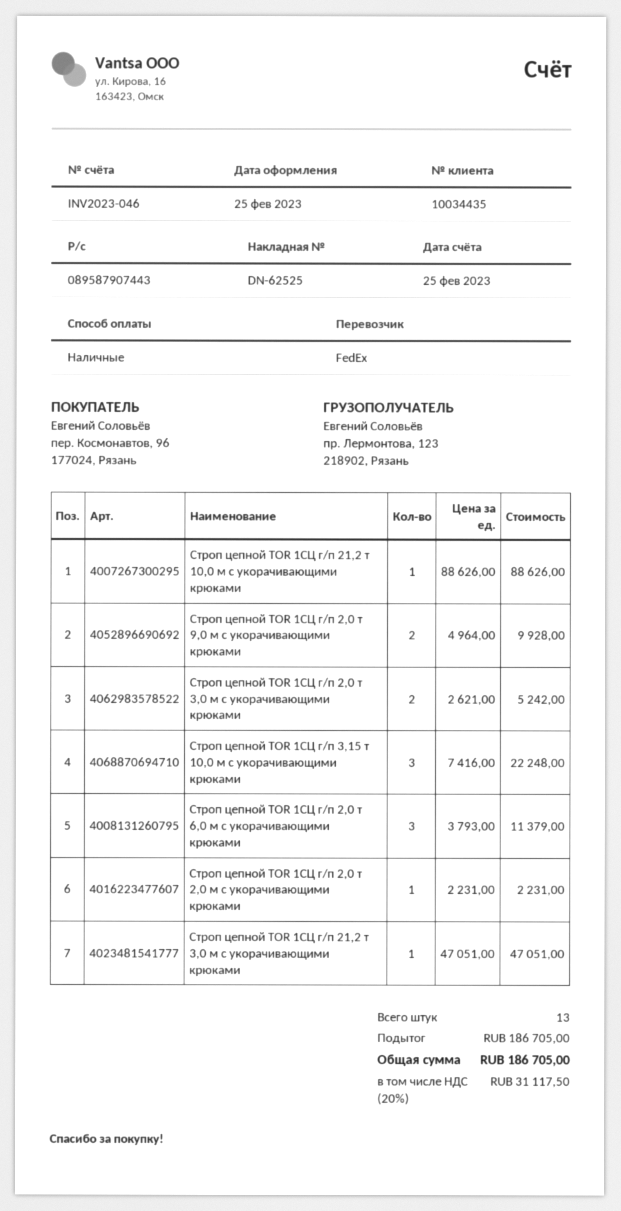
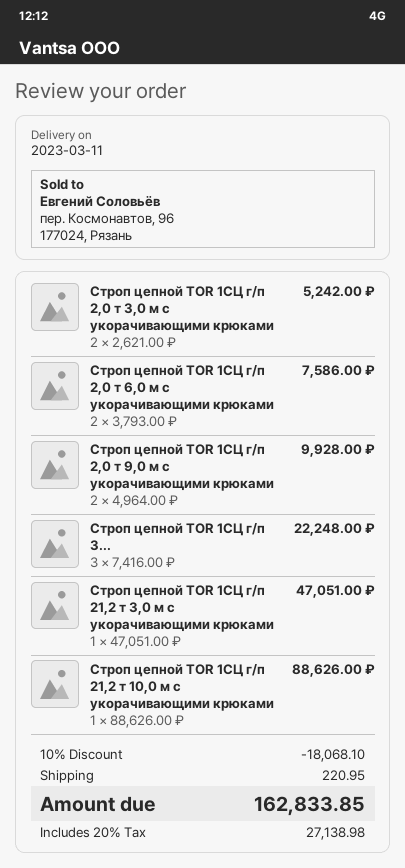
Строп цепной TOR 1СЦ г/п 2,0 т 6,0 м с укорачивающими крюками: 3 x 3793.00 = 11379.00 -> 2 x 3793.00 = 7586.00
Строп цепной TOR 1СЦ г/п 2,0 т 2,0 м с укорачивающими крюками: 1 x 2231.00 = 2231.00 -> none
discount: none -> 10% = 18068.10
shipping: none -> 220.95
tax: 20% = 31117.50 -> 20% = 27138.98
total: 186705.00 -> 162833.85

